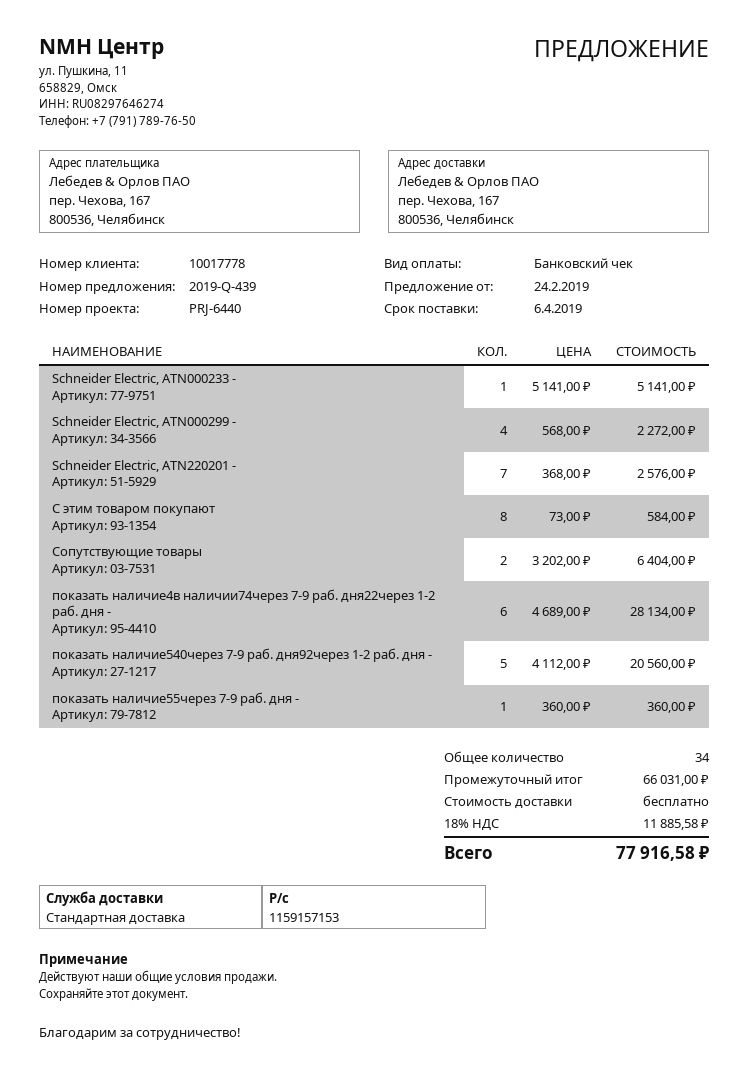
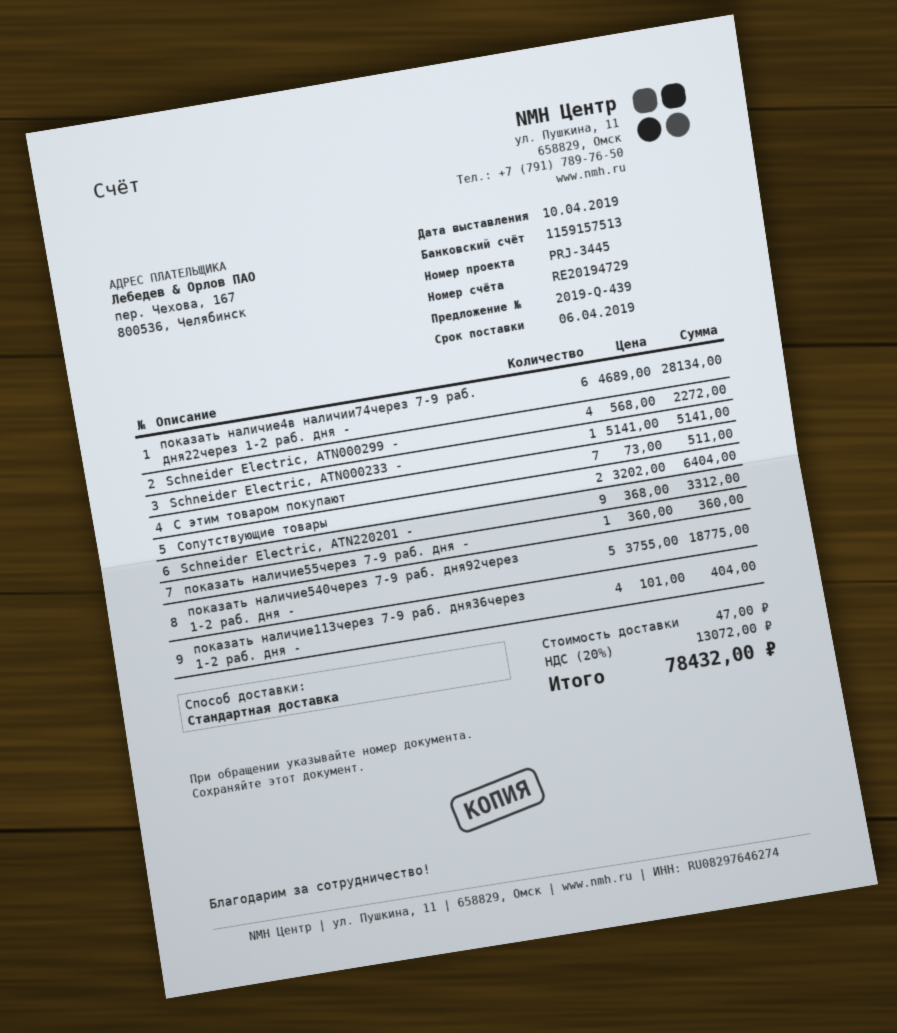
reference: PRJ-6440 -> PRJ-3445
bank account: 1159157153 -> 1159157513
Schneider Electric, ATN220201 -: 7 x 368.00 = 2576.00 -> 9 x 368.00 = 3312.00
С этим товаром покупают: 8 x 73.00 = 584.00 -> 7 x 73.00 = 511.00
показать наличие540через 7-9 раб. дня92через 1-2 раб. дня -: 5 x 4112.00 = 20560.00 -> 5 x 3755.00 = 18775.00
показать наличие113через 7-9 раб. дня36через 1-2 раб. дня -: none -> 4 x 101.00 = 404.00
shipping: 0.00 -> 47.00
tax: 18% = 11885.58 -> 20% = 13072.00
total: 77916.58 -> 78432.00

